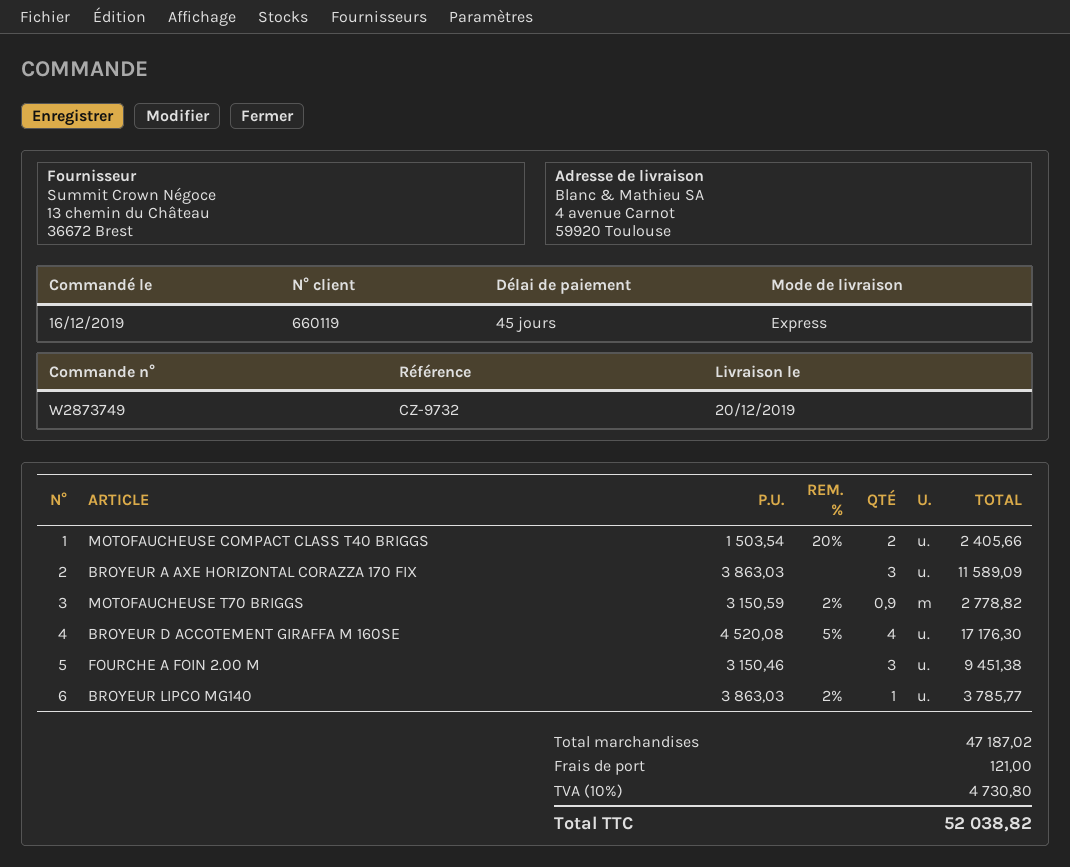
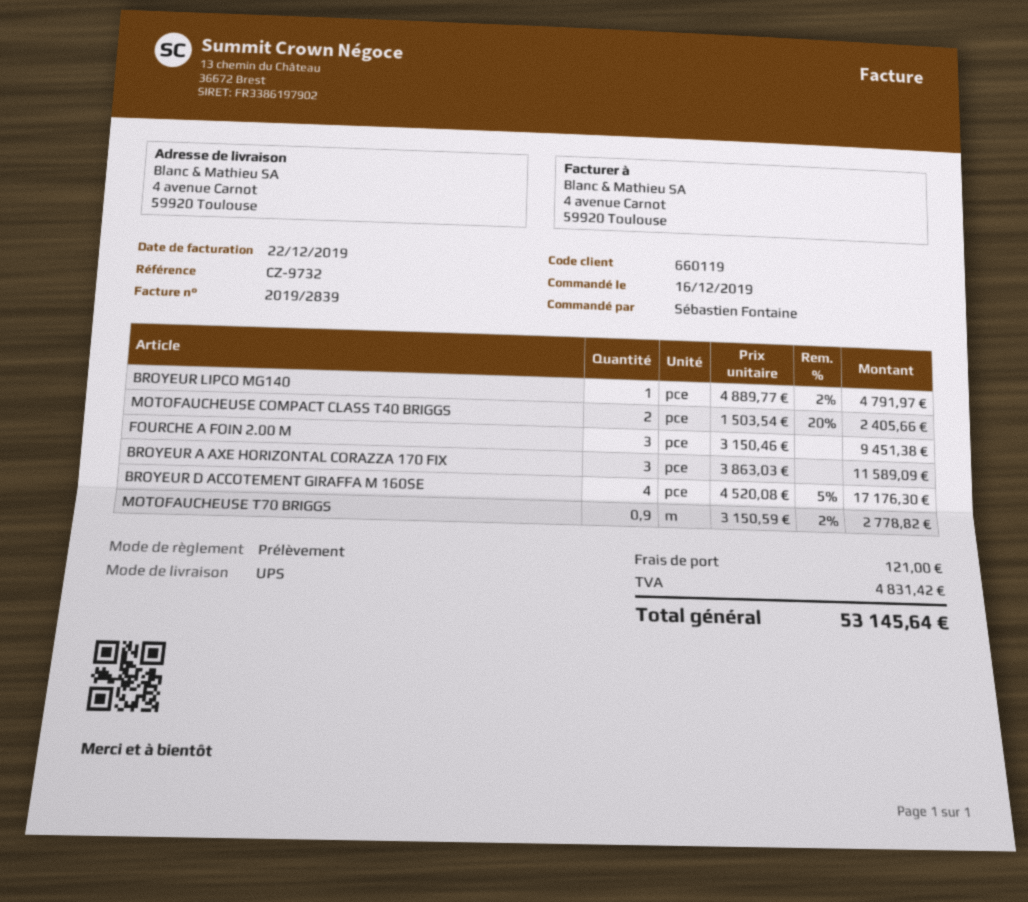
shipping method: express -> UPS
BROYEUR LIPCO MG140: 1 x 3863.03 - 2% = 3785.77 -> 1 x 4889.77 - 2% = 4791.97
tax: 4730.80 -> 4831.42
total: 52038.82 -> 53145.64

